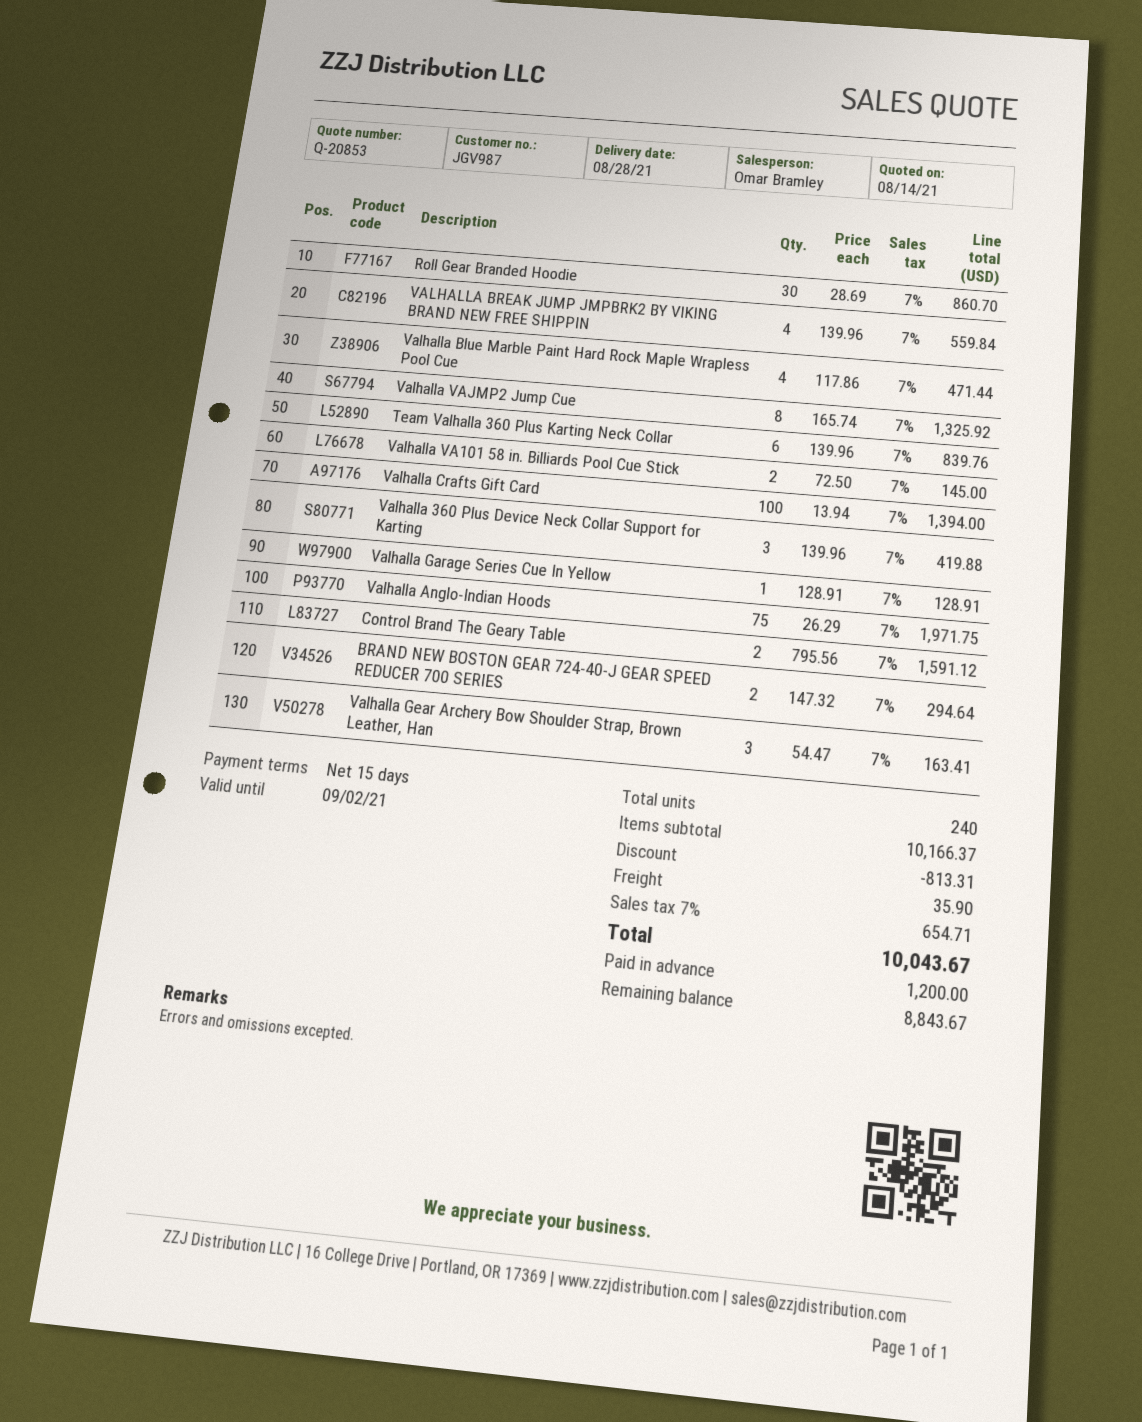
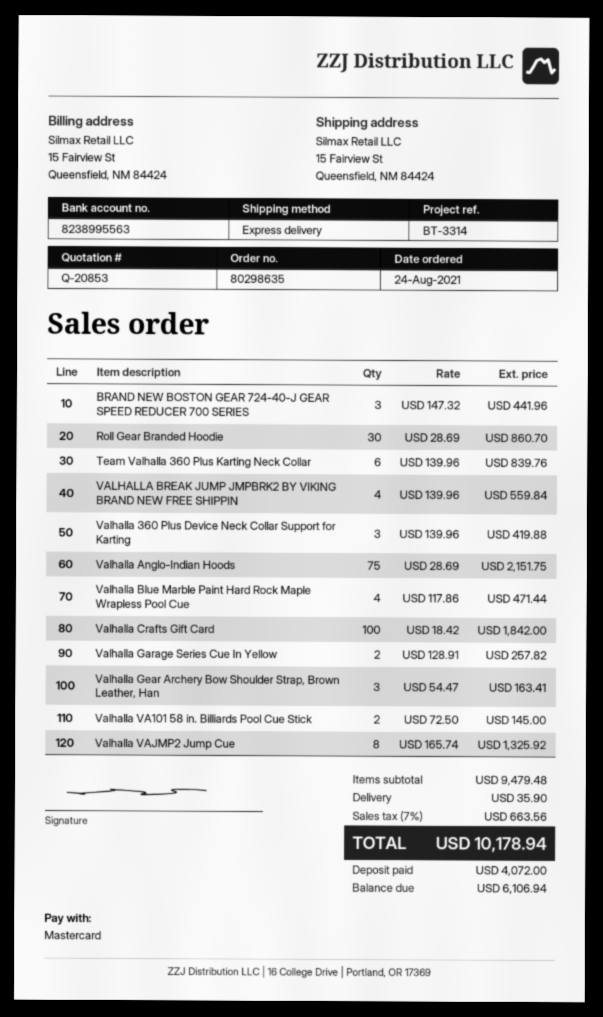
Valhalla Crafts Gift Card: 100 x 13.94 = 1394.00 -> 100 x 18.42 = 1842.00
Valhalla Garage Series Cue In Yellow: 1 x 128.91 = 128.91 -> 2 x 128.91 = 257.82
Valhalla Anglo-Indian Hoods: 75 x 26.29 = 1971.75 -> 75 x 28.69 = 2151.75
Control Brand The Geary Table: 2 x 795.56 = 1591.12 -> none
BRAND NEW BOSTON GEAR 724-40-J GEAR SPEED REDUCER 700 SERIES: 2 x 147.32 = 294.64 -> 3 x 147.32 = 441.96
subtotal: 10166.37 -> 9479.48
discount: 813.31 -> none
tax: 7% = 654.71 -> 7% = 663.56
total: 10043.67 -> 10178.94
deposit: 1200.00 -> 4072.00
balance: 8843.67 -> 6106.94

